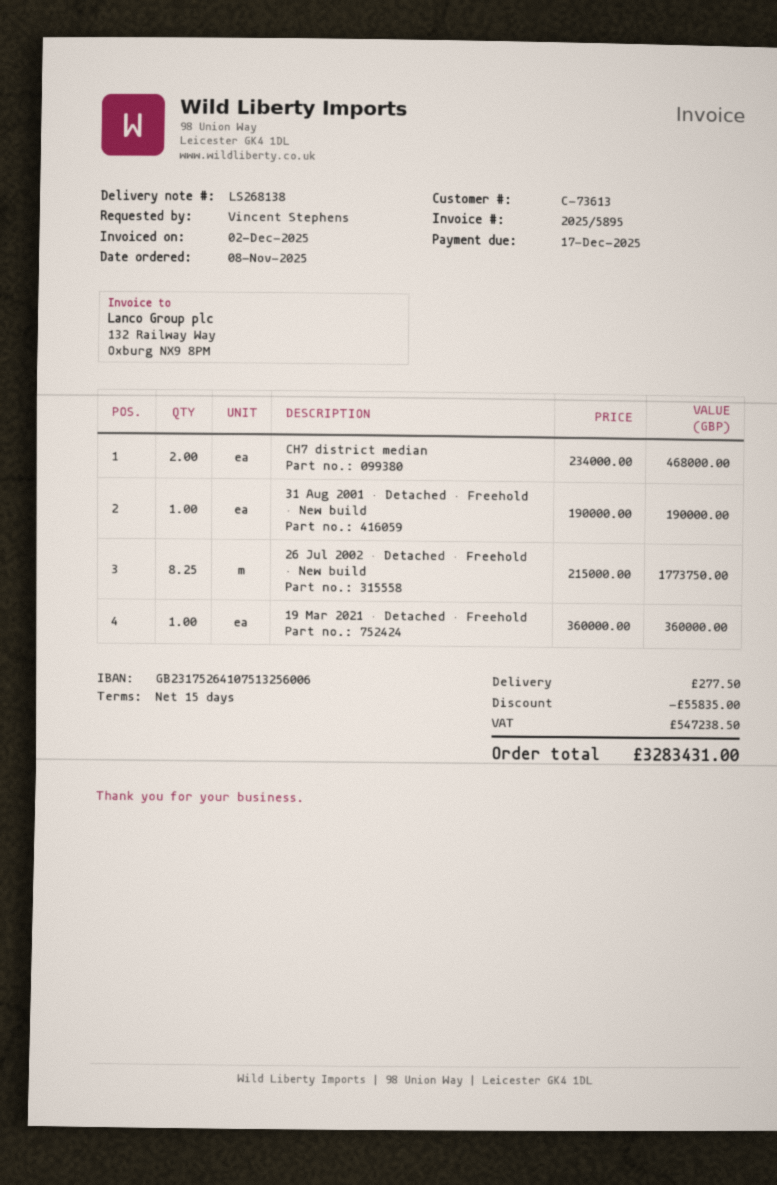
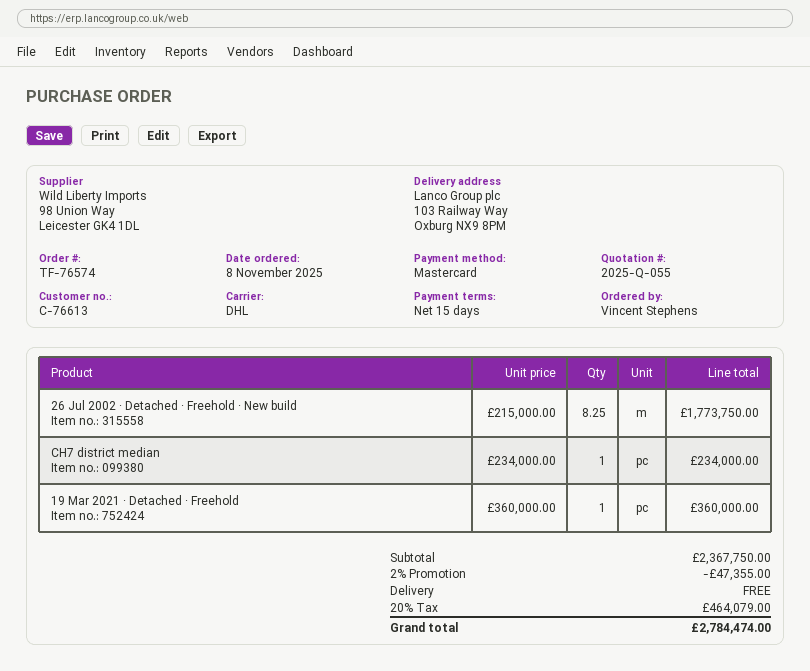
customer number: C-73613 -> C-76613
CH7 district median: 2 x 234000.00 = 468000.00 -> 1 x 234000.00 = 234000.00
31 Aug 2001 · Detached · Freehold · New build: 1 x 190000.00 = 190000.00 -> none
discount: 55835.00 -> 47355.00
shipping: 277.50 -> 0.00
tax: 547238.50 -> 464079.00
total: 3283431.00 -> 2784474.00

